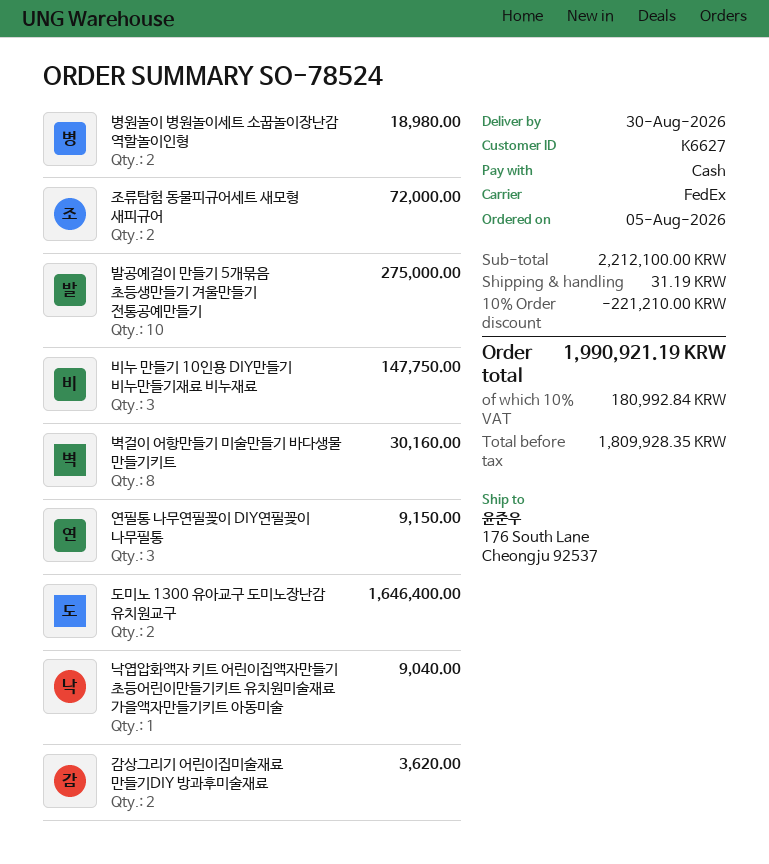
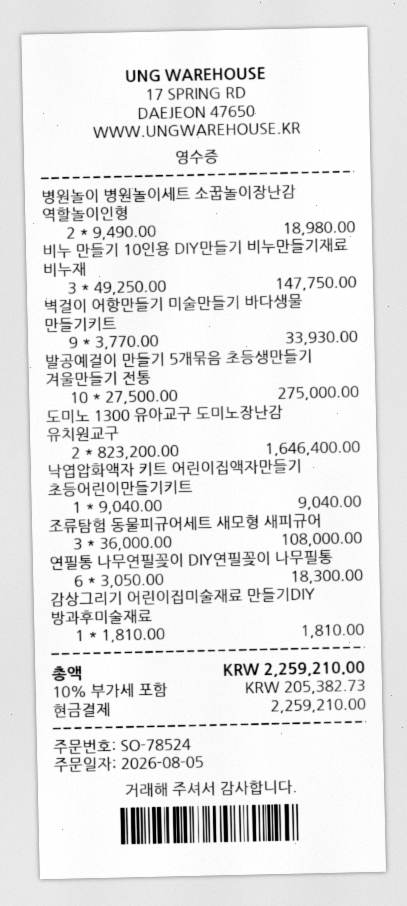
조류탐험 동물피규어세트 새모형 새피규어: 2 for 72000.00 -> 3 for 108000.00
벽걸이 어항만들기 미술만들기 바다생물 만들기키트: 8 for 30160.00 -> 9 for 33930.00
연필통 나무연필꽂이 DIY연필꽂이 나무필통: 3 for 9150.00 -> 6 for 18300.00
감상그리기 어린이집미술재료 만들기DIY 방과후미술재료: 2 for 3620.00 -> 1 for 1810.00
discount: 10% = 221210.00 -> none
shipping: 31.19 -> none
tax: 10% = 180992.84 -> 10% = 205382.73
total: 1990921.19 -> 2259210.00

